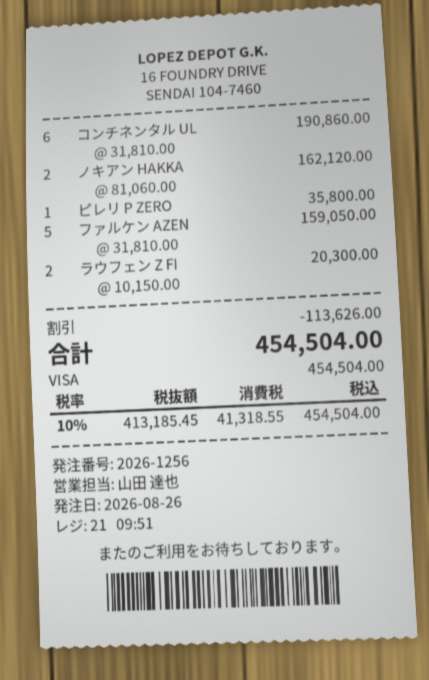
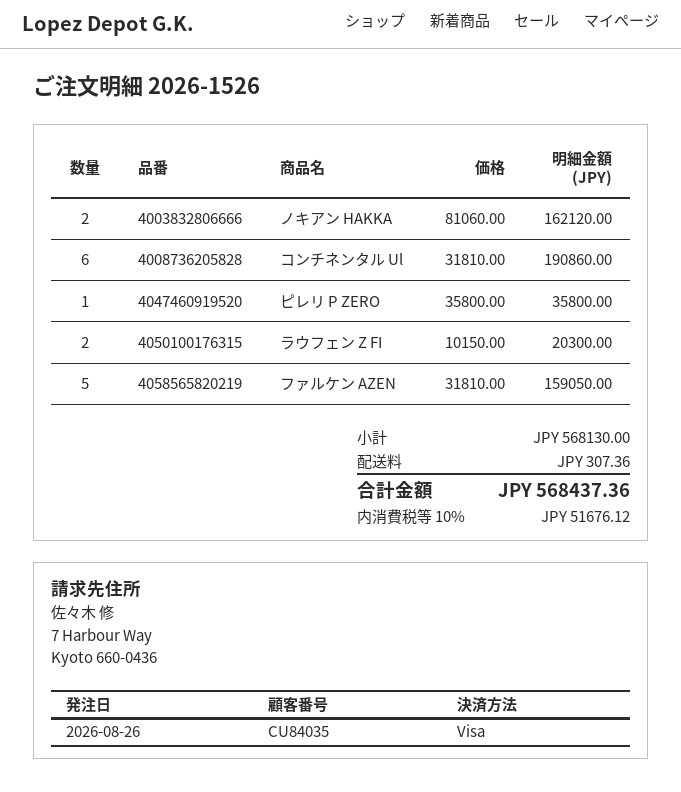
order number: 2026-1256 -> 2026-1526
discount: 113626.00 -> none
shipping: none -> 307.36
tax: 10% = 41318.55 -> 10% = 51676.12
total: 454504.00 -> 568437.36

